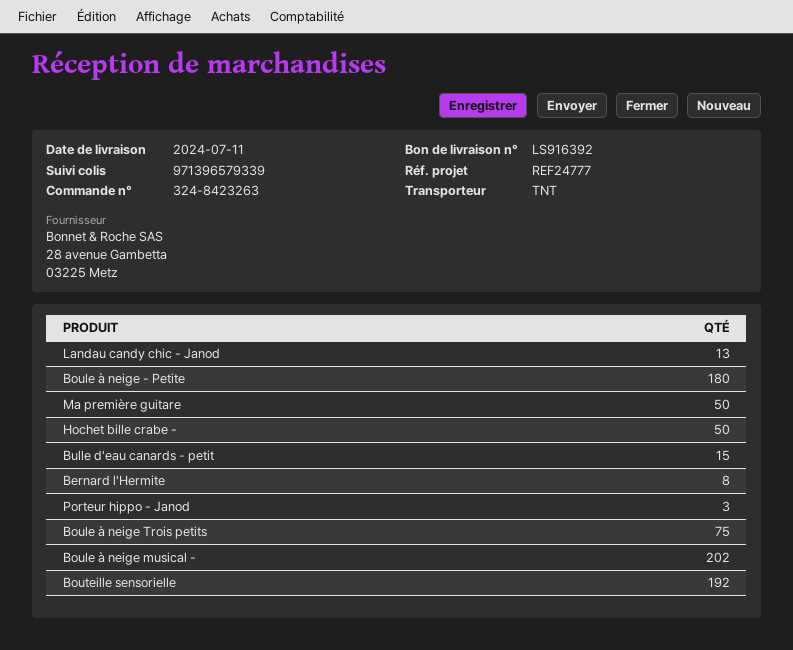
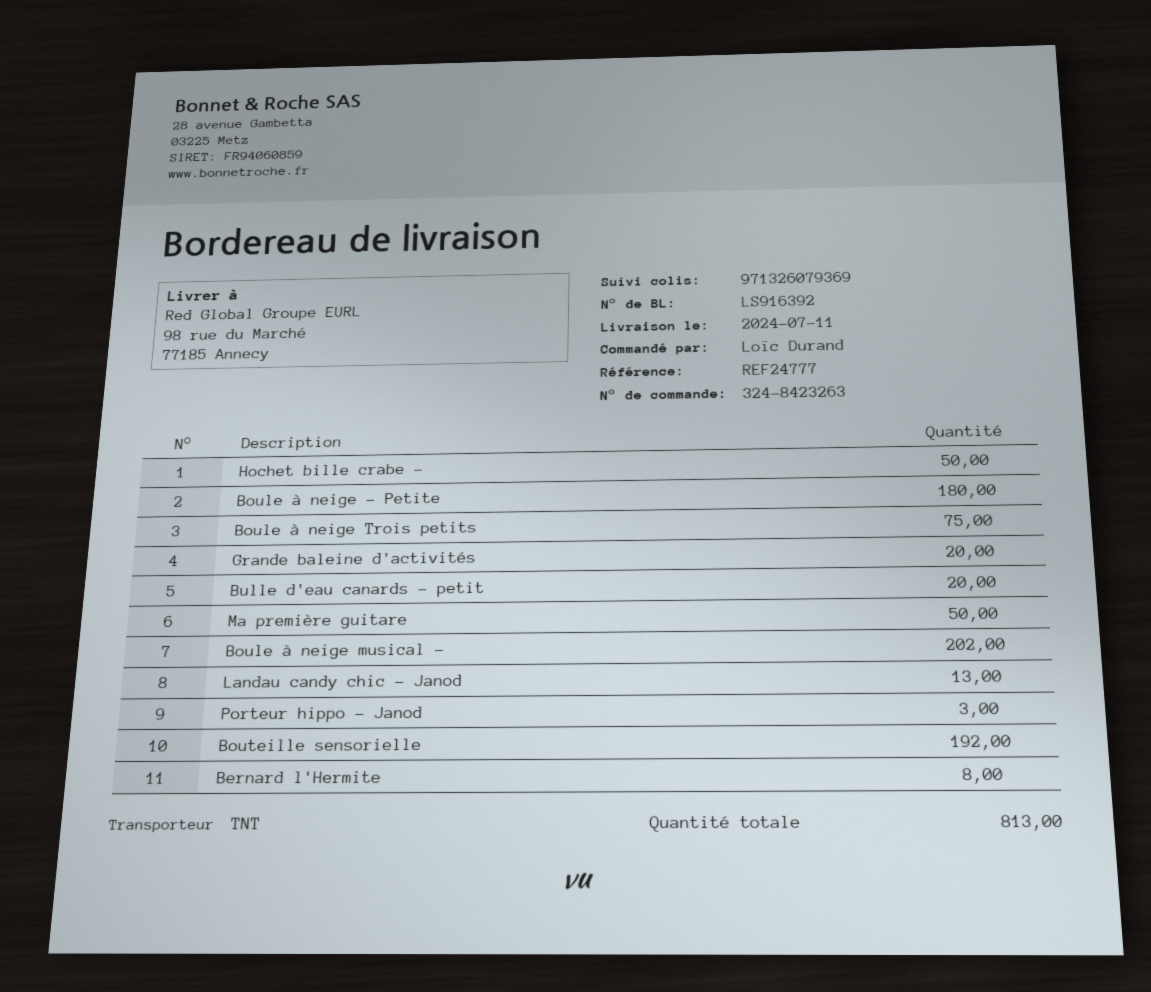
tracking number: 971396579339 -> 971326079369
Bulle d'eau canards - petit: 15 -> 20
Grande baleine d'activités: none -> 20

